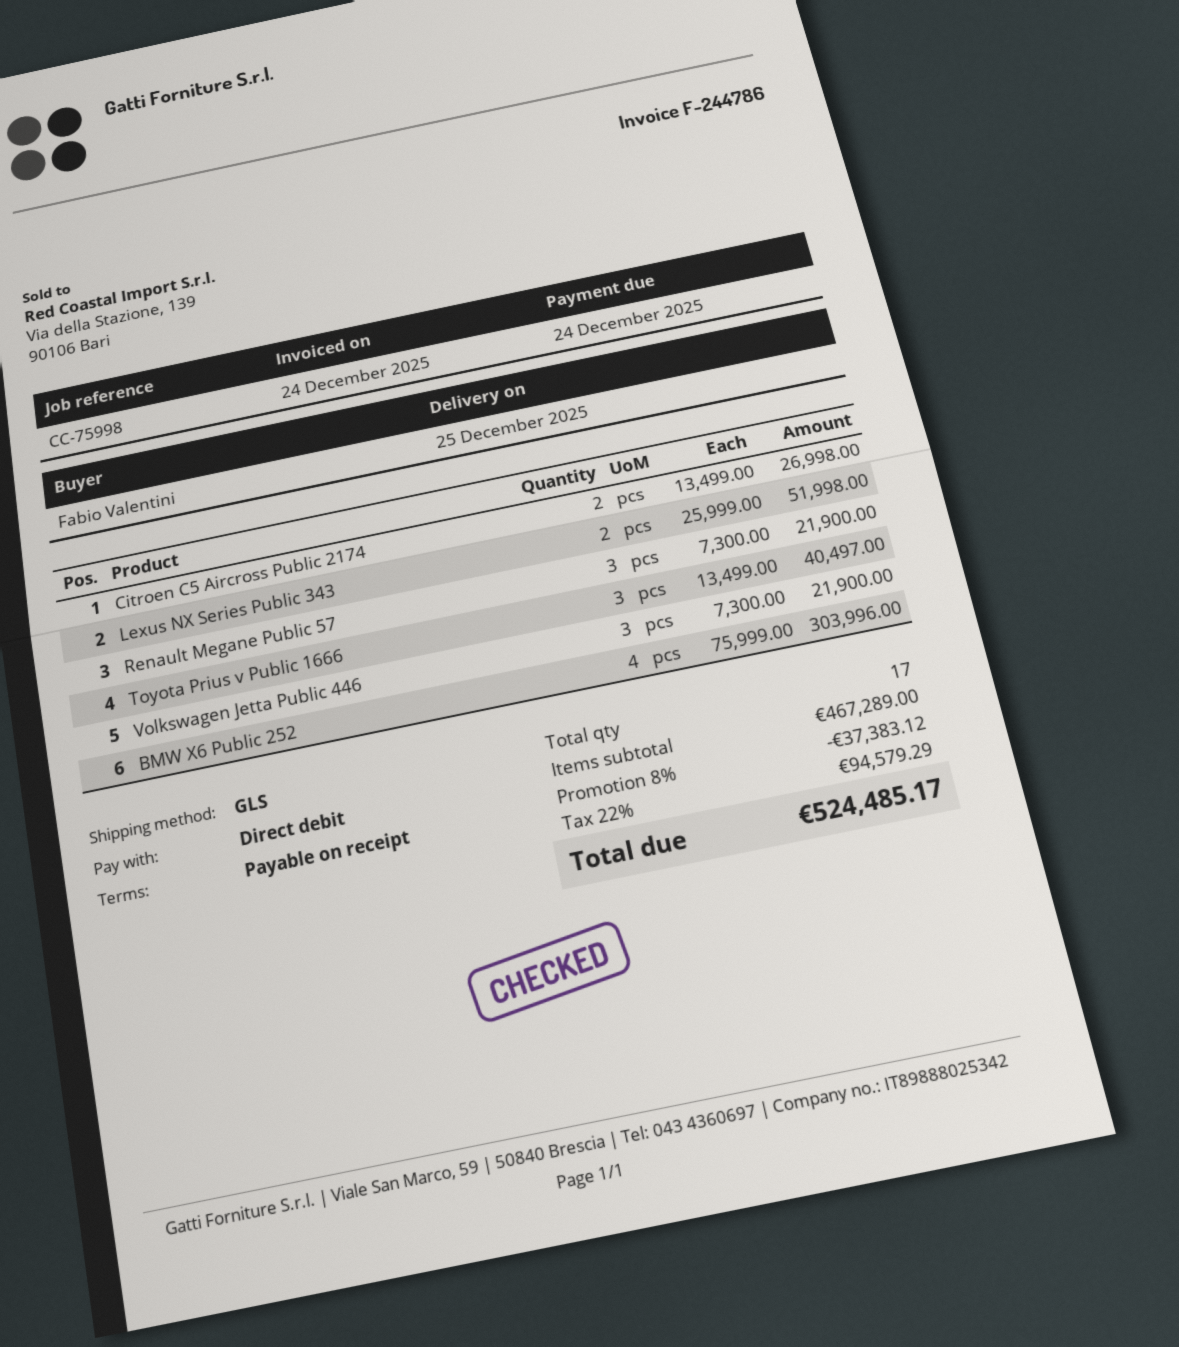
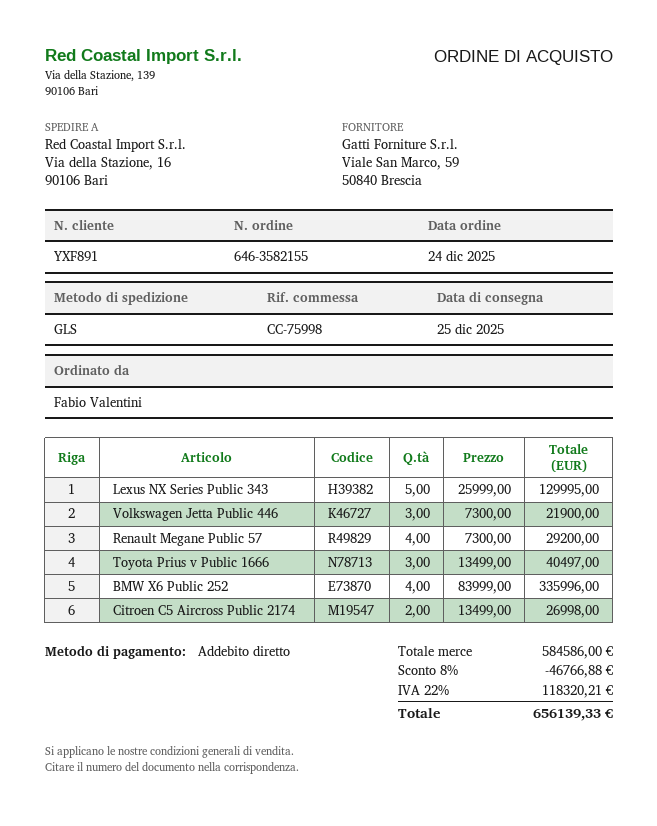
Lexus NX Series Public 343: 2 x 25999.00 = 51998.00 -> 5 x 25999.00 = 129995.00
Renault Megane Public 57: 3 x 7300.00 = 21900.00 -> 4 x 7300.00 = 29200.00
BMW X6 Public 252: 4 x 75999.00 = 303996.00 -> 4 x 83999.00 = 335996.00
subtotal: 467289.00 -> 584586.00
discount: 8% = 37383.12 -> 8% = 46766.88
tax: 22% = 94579.29 -> 22% = 118320.21
total: 524485.17 -> 656139.33

